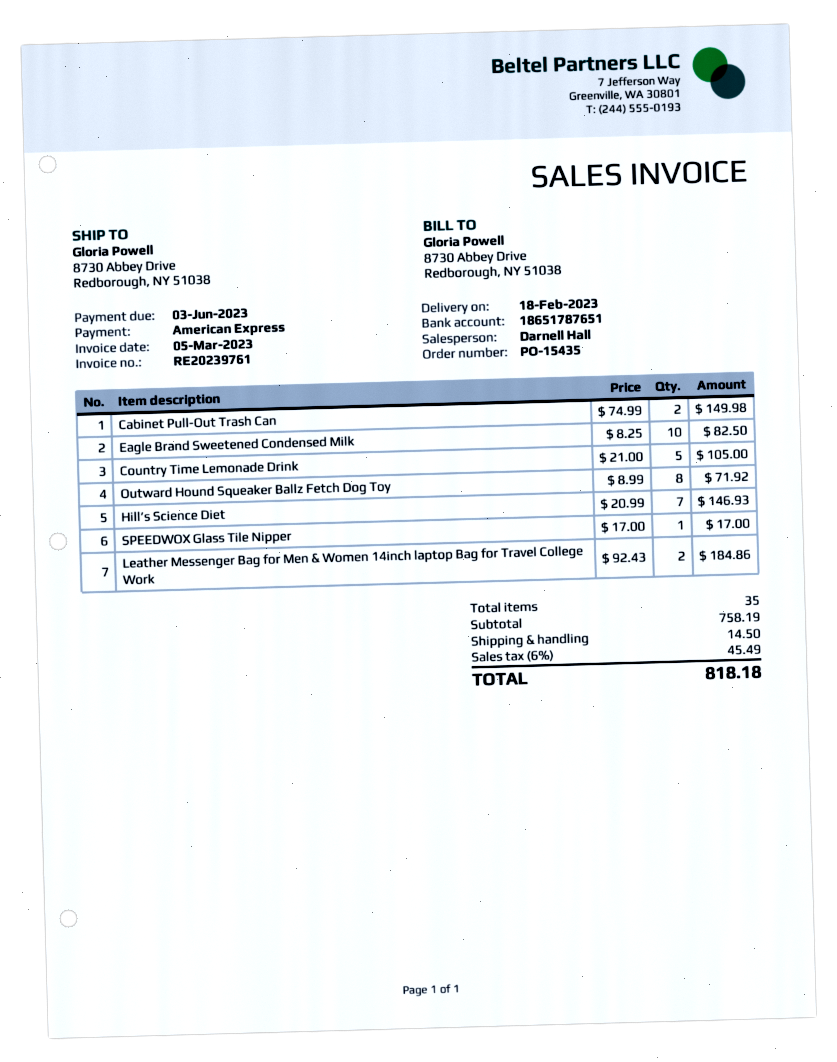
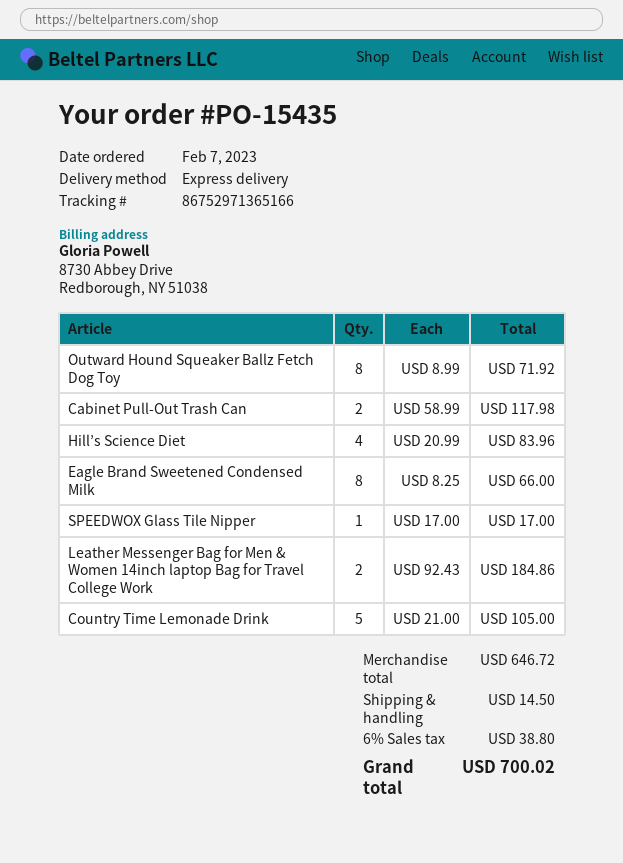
Cabinet Pull-Out Trash Can: 2 x 74.99 = 149.98 -> 2 x 58.99 = 117.98
Eagle Brand Sweetened Condensed Milk: 10 x 8.25 = 82.50 -> 8 x 8.25 = 66.00
Hill’s Science Diet: 7 x 20.99 = 146.93 -> 4 x 20.99 = 83.96
subtotal: 758.19 -> 646.72
tax: 6% = 45.49 -> 6% = 38.80
total: 818.18 -> 700.02

